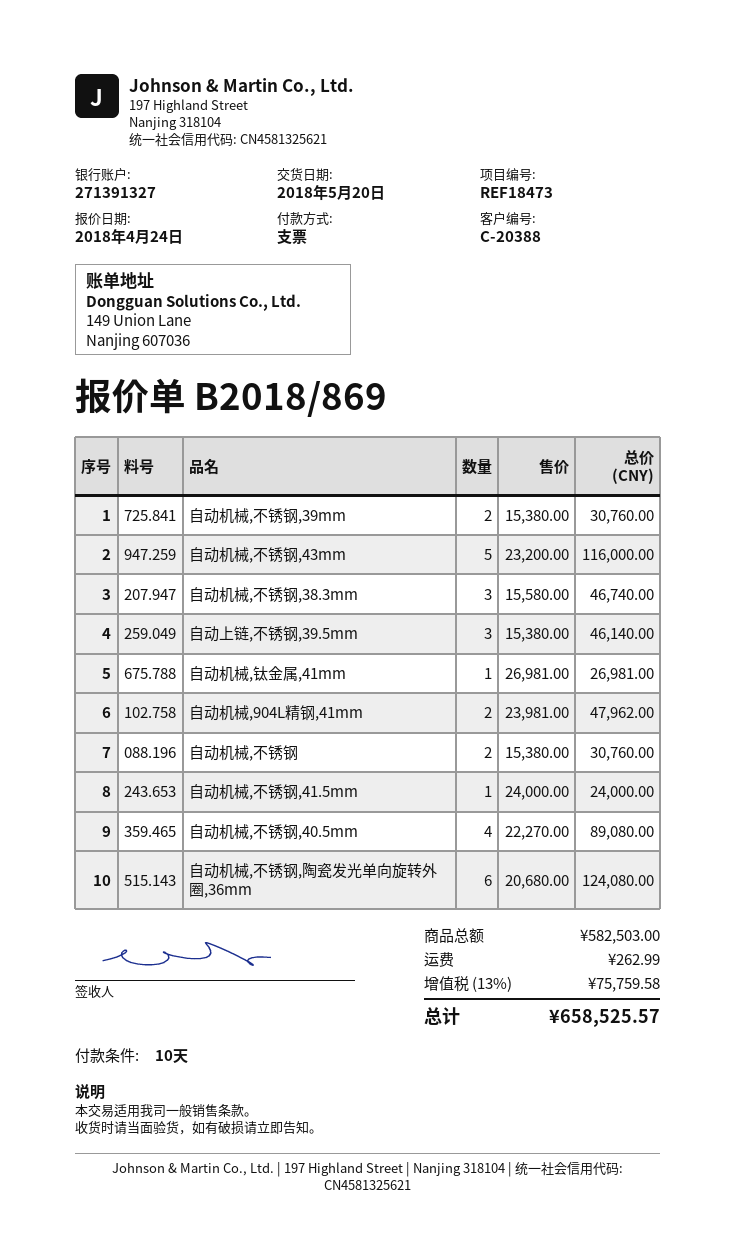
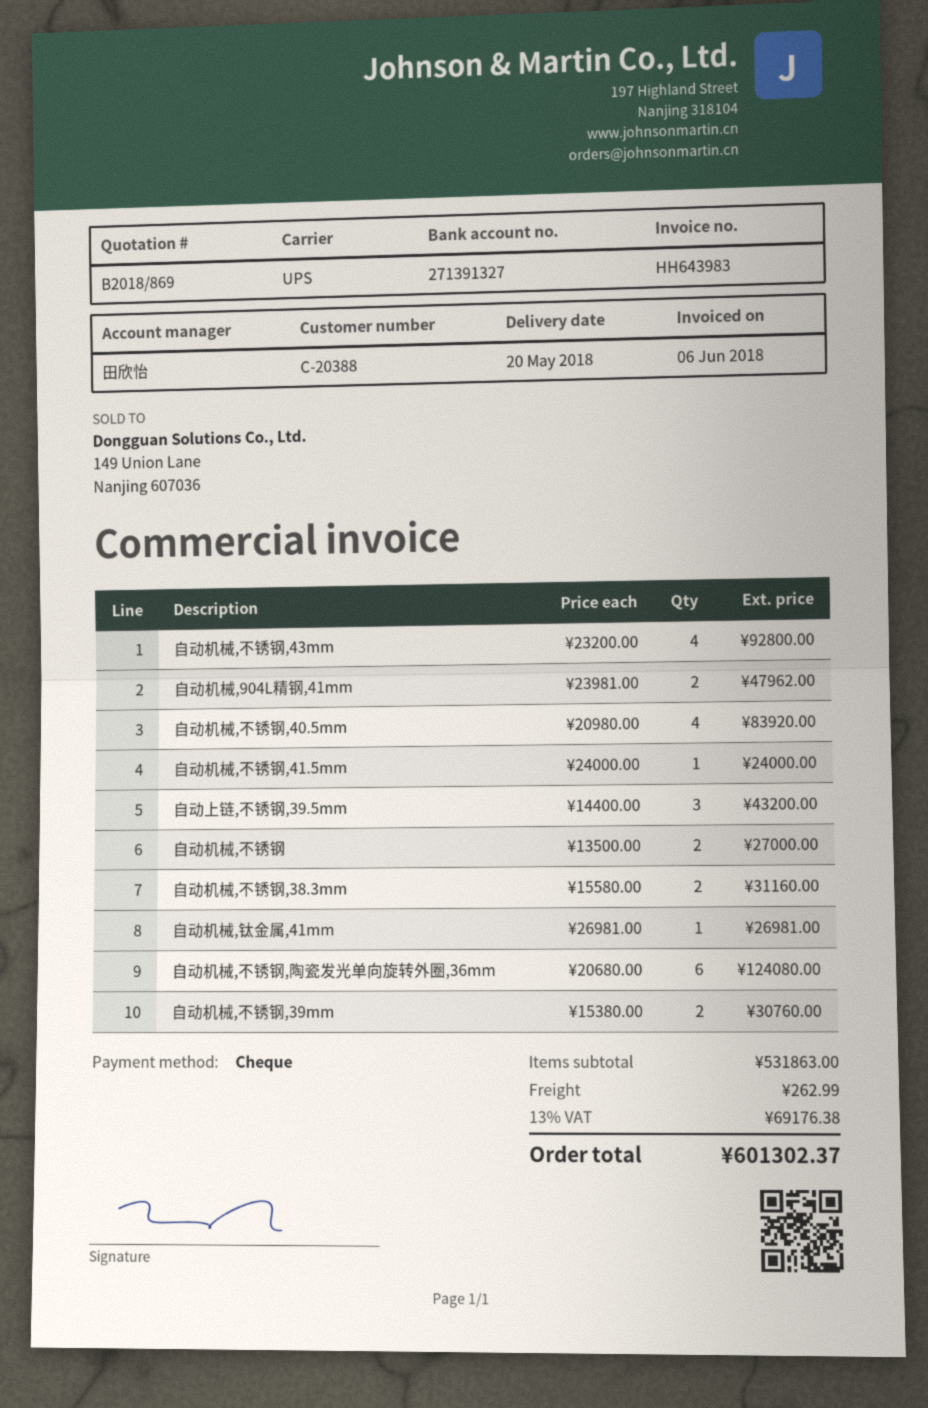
自动机械,不锈钢,43mm: 5 x 23200.00 = 116000.00 -> 4 x 23200.00 = 92800.00
自动机械,不锈钢,38.3mm: 3 x 15580.00 = 46740.00 -> 2 x 15580.00 = 31160.00
自动上链,不锈钢,39.5mm: 3 x 15380.00 = 46140.00 -> 3 x 14400.00 = 43200.00
自动机械,不锈钢: 2 x 15380.00 = 30760.00 -> 2 x 13500.00 = 27000.00
自动机械,不锈钢,40.5mm: 4 x 22270.00 = 89080.00 -> 4 x 20980.00 = 83920.00
subtotal: 582503.00 -> 531863.00
tax: 13% = 75759.58 -> 13% = 69176.38
total: 658525.57 -> 601302.37

